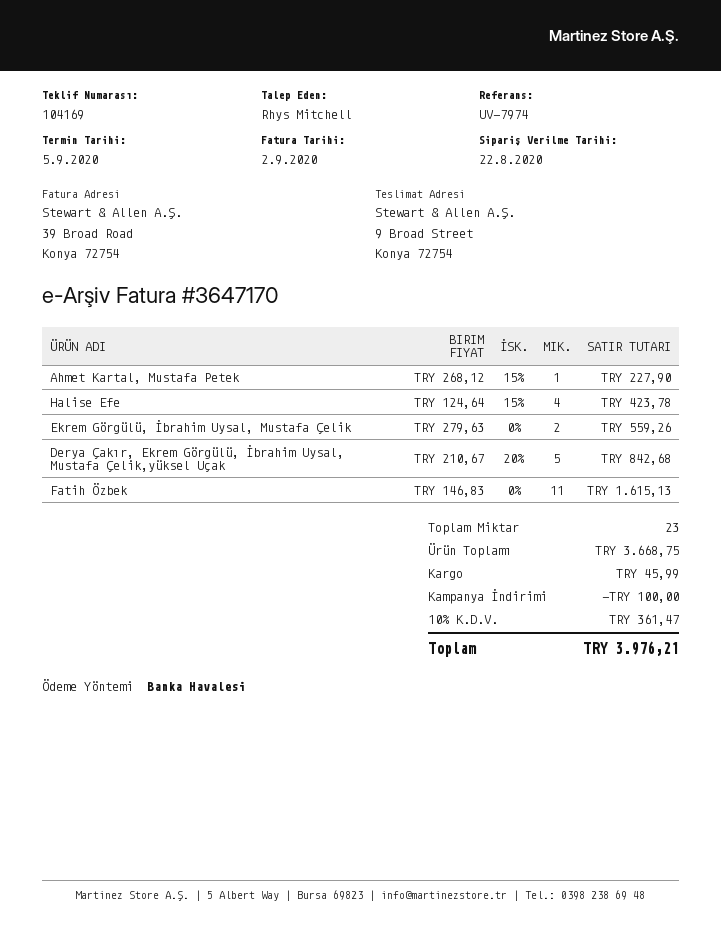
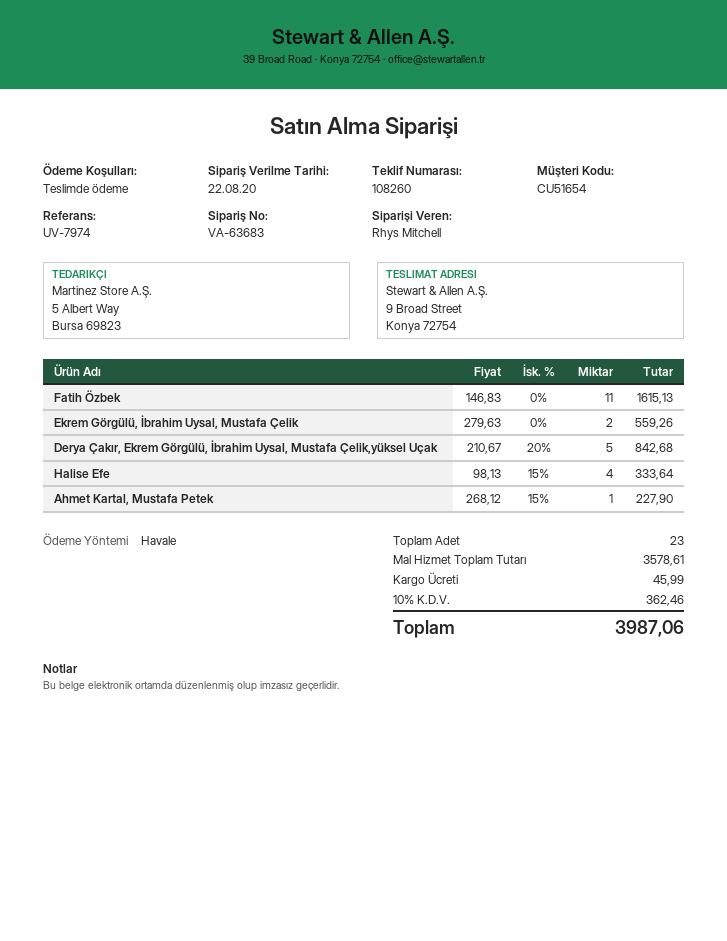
quote number: 104169 -> 108260
Halise Efe: 4 x 124.64 - 15% = 423.78 -> 4 x 98.13 - 15% = 333.64
subtotal: 3668.75 -> 3578.61
discount: 100.00 -> none
tax: 10% = 361.47 -> 10% = 362.46
total: 3976.21 -> 3987.06

